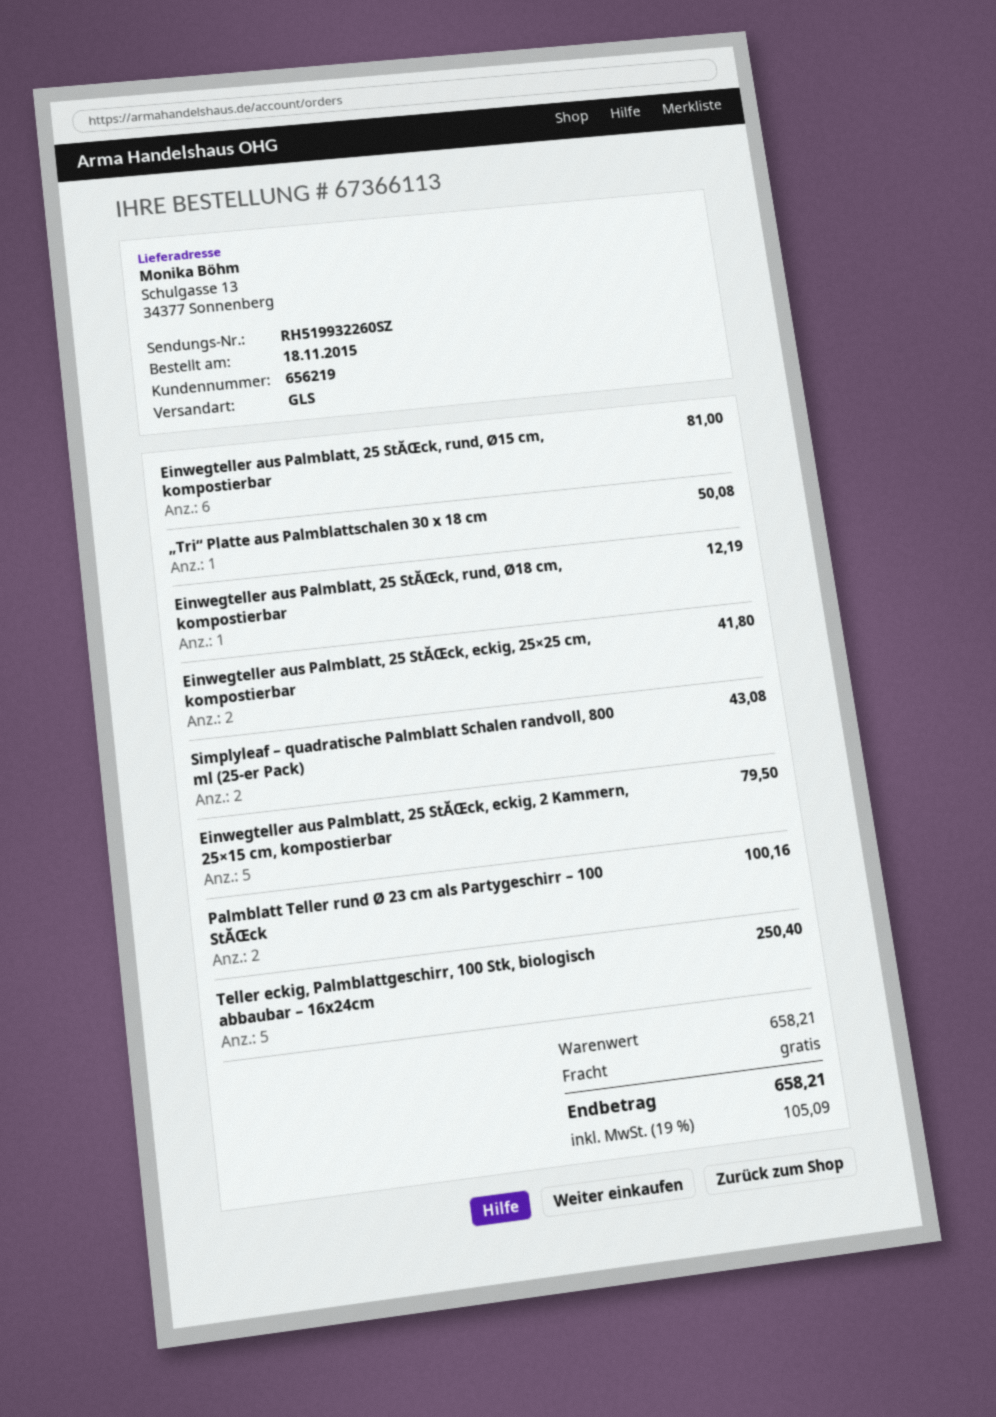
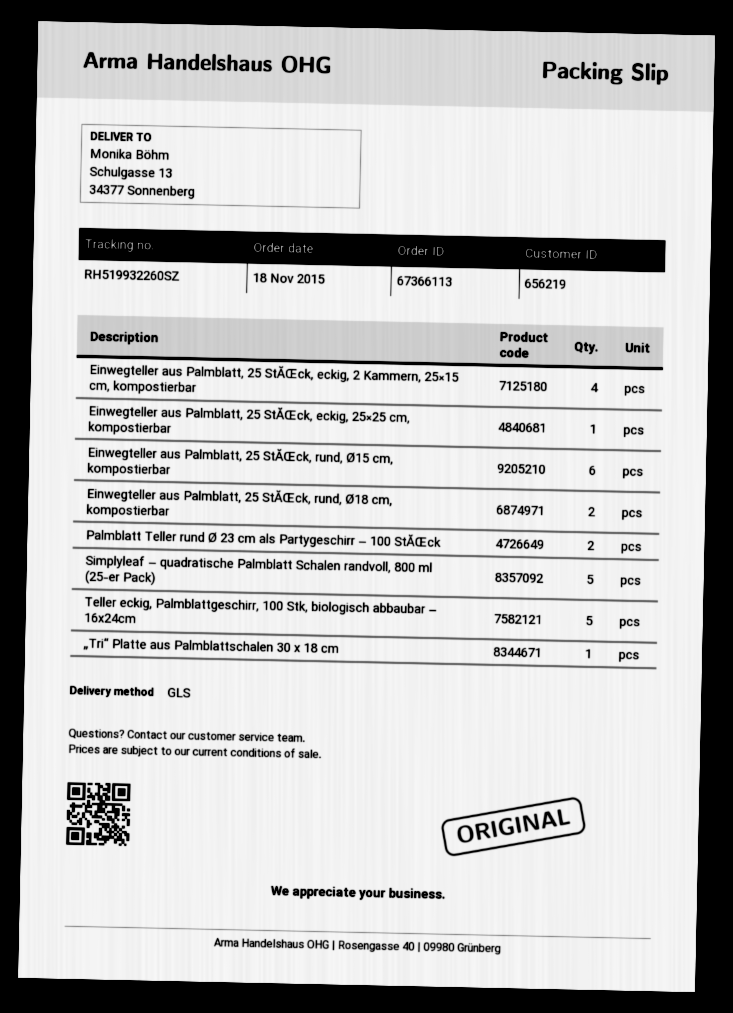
Einwegteller aus Palmblatt, 25 StĂŒck, rund, Ø18 cm, kompostierbar: 1 -> 2
Einwegteller aus Palmblatt, 25 StĂŒck, eckig, 25×25 cm, kompostierbar: 2 -> 1
Simplyleaf – quadratische Palmblatt Schalen randvoll, 800 ml (25-er Pack): 2 -> 5
Einwegteller aus Palmblatt, 25 StĂŒck, eckig, 2 Kammern, 25×15 cm, kompostierbar: 5 -> 4

